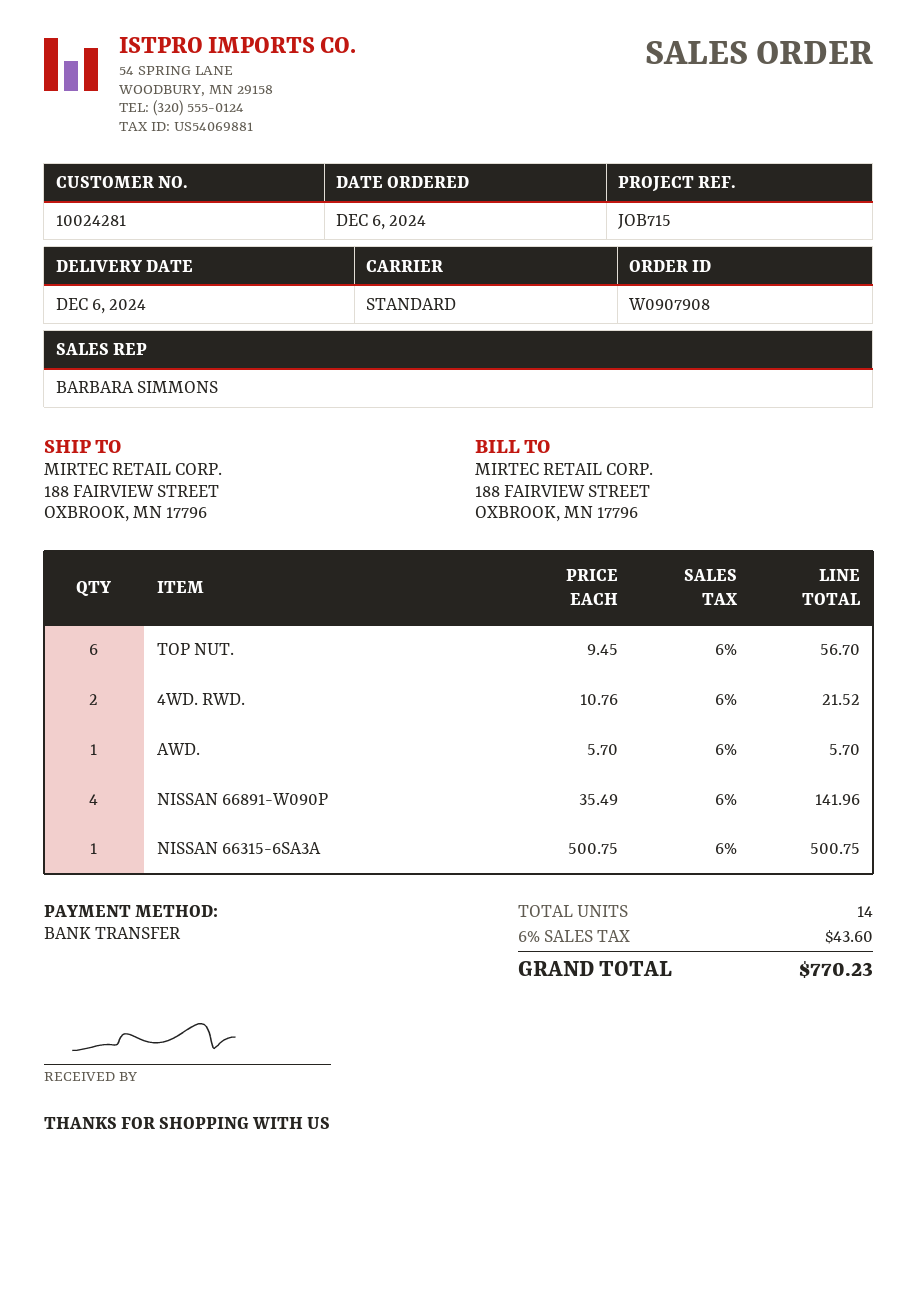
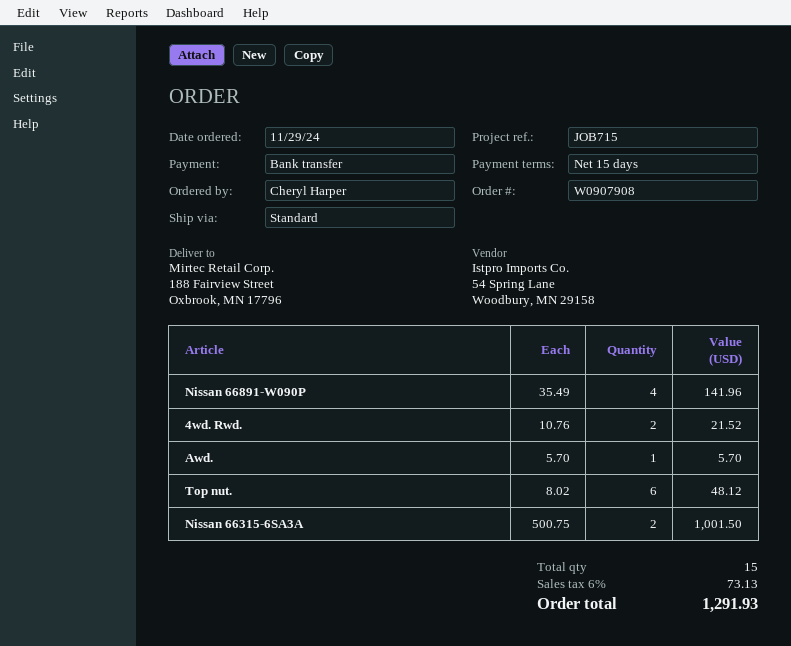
order date: 2024-12-06 -> 2024-11-29
TOP NUT.: 6 x 9.45 = 56.70 -> 6 x 8.02 = 48.12
NISSAN 66315-6SA3A: 1 x 500.75 = 500.75 -> 2 x 500.75 = 1001.50
total quantity: 14 -> 15
tax: 6% = 43.60 -> 6% = 73.13
total: 770.23 -> 1291.93

